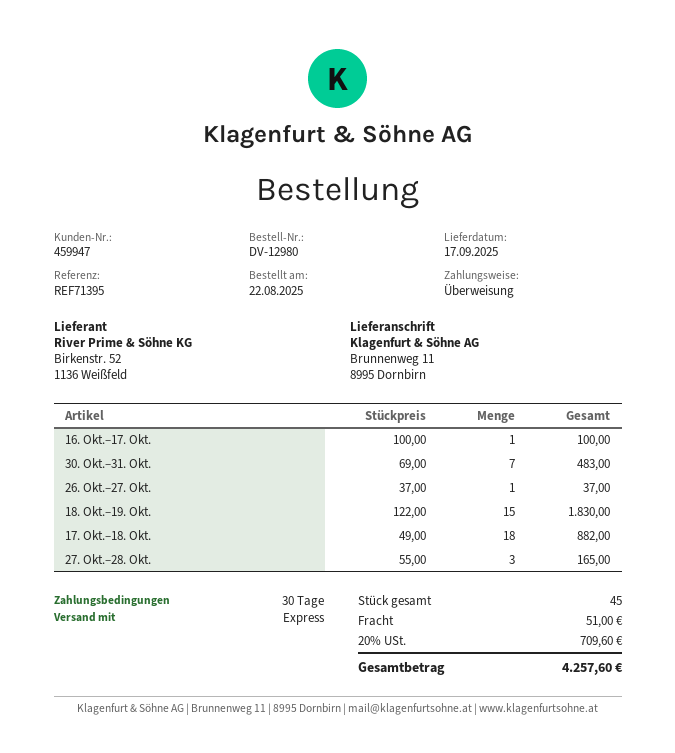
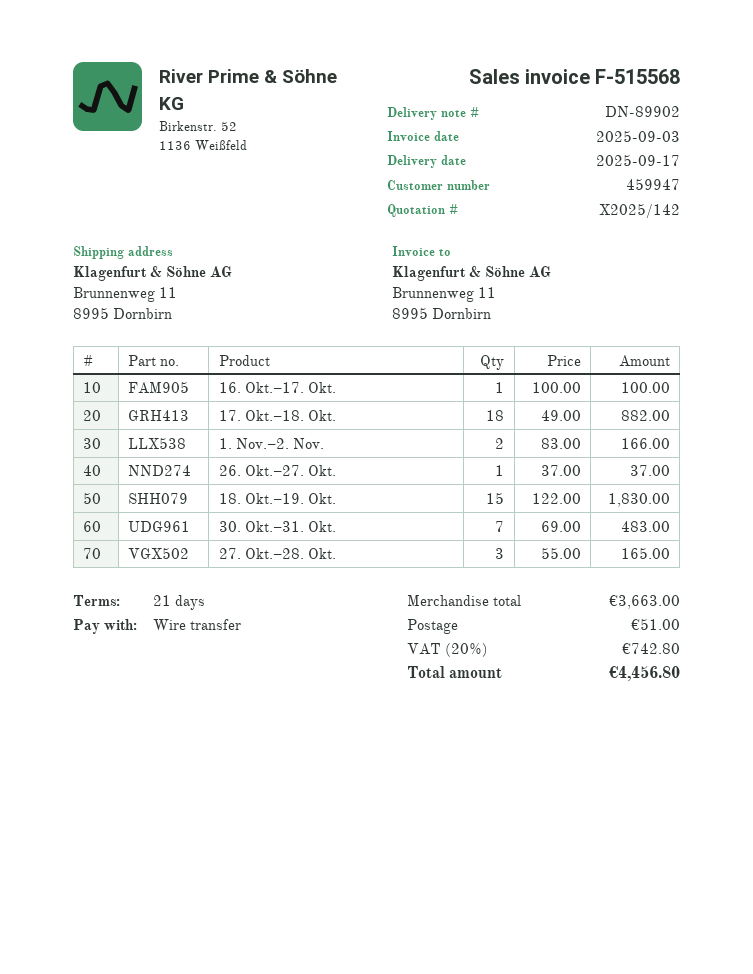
payment terms: 30 days -> 21 days
1. Nov.–2. Nov.: none -> 2 x 83.00 = 166.00
tax: 20% = 709.60 -> 20% = 742.80
total: 4257.60 -> 4456.80

